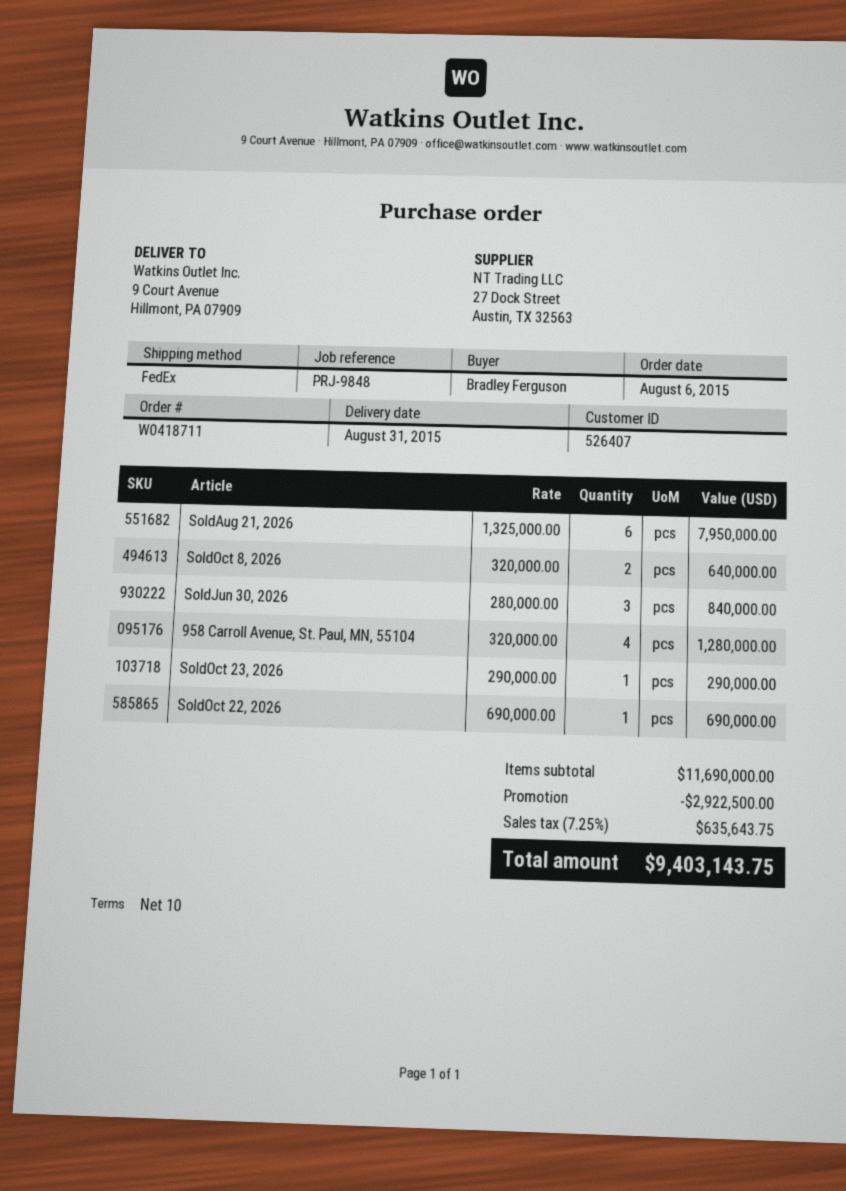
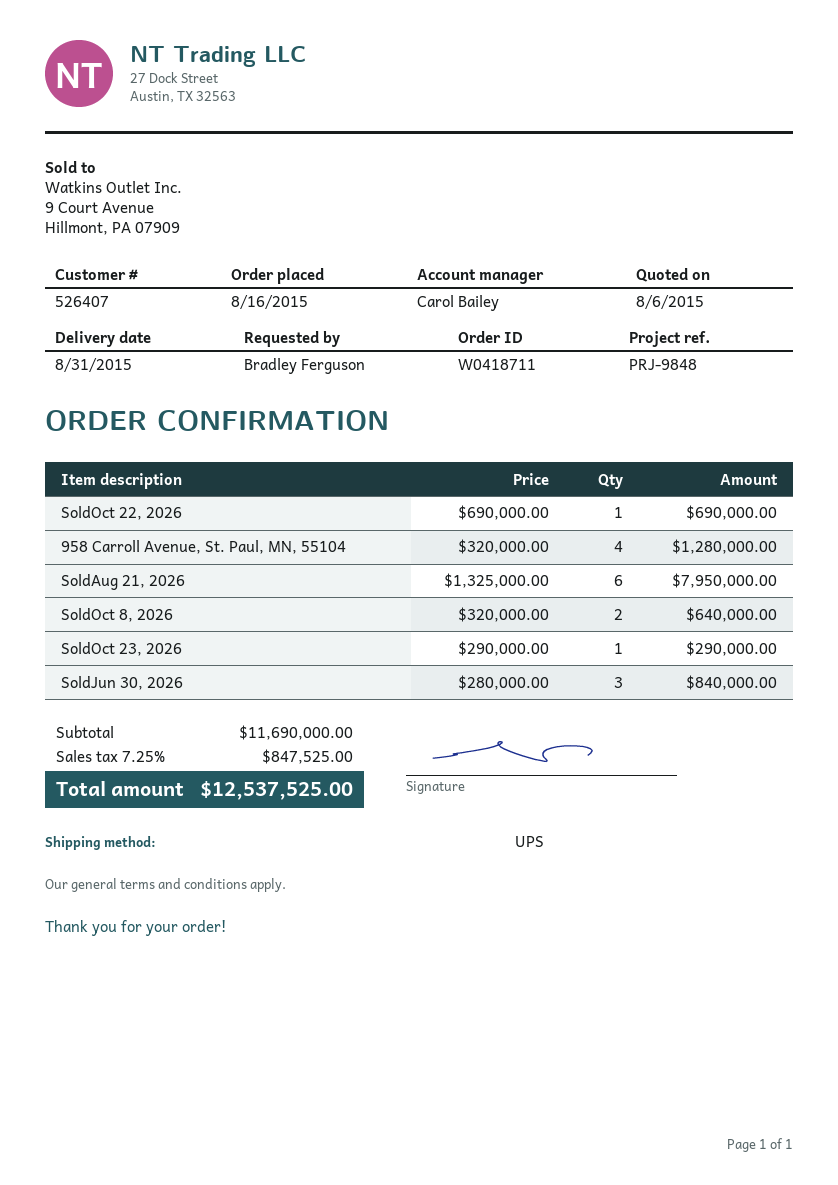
order date: 2015-08-06 -> 2015-08-16
shipping method: FedEx -> UPS
discount: 2922500.00 -> none
tax: 7.25% = 635643.75 -> 7.25% = 847525.00
total: 9403143.75 -> 12537525.00

